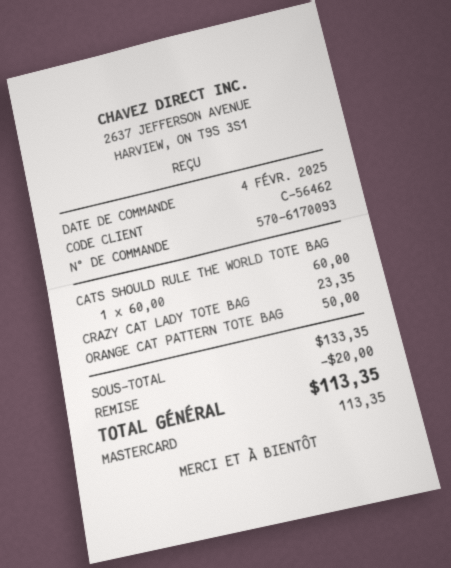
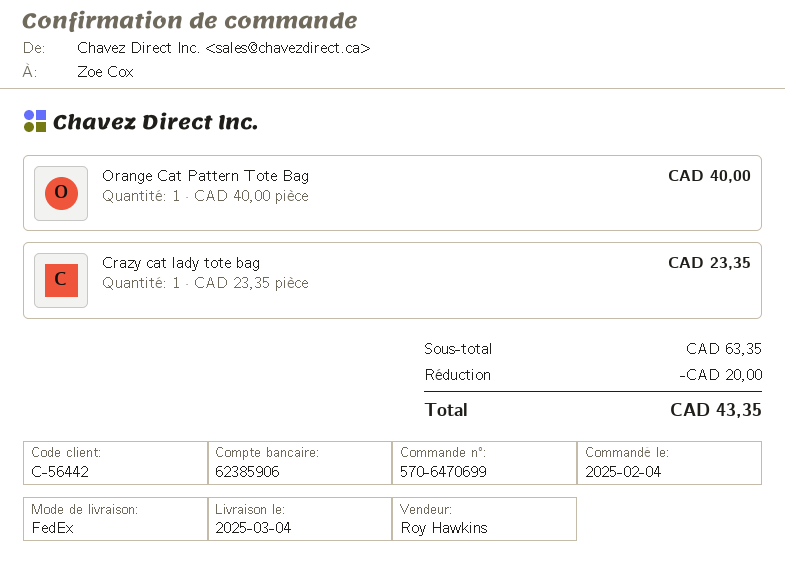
order number: 570-6170093 -> 570-6470699
customer number: C-56462 -> C-56442
CATS SHOULD RULE THE WORLD TOTE BAG: 1 x 60.00 = 60.00 -> none
ORANGE CAT PATTERN TOTE BAG: 1 x 50.00 = 50.00 -> 1 x 40.00 = 40.00
subtotal: 133.35 -> 63.35
total: 113.35 -> 43.35

